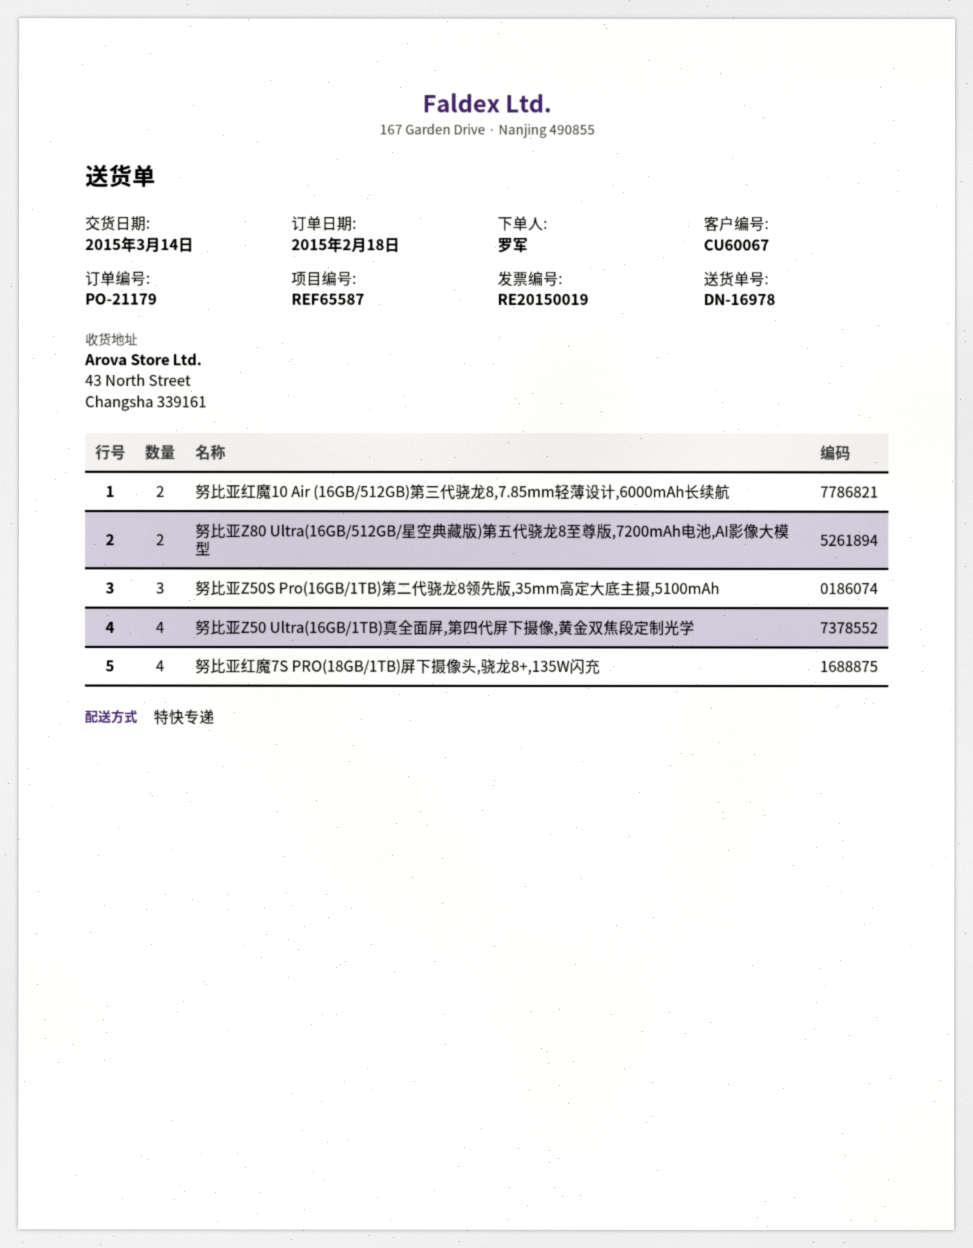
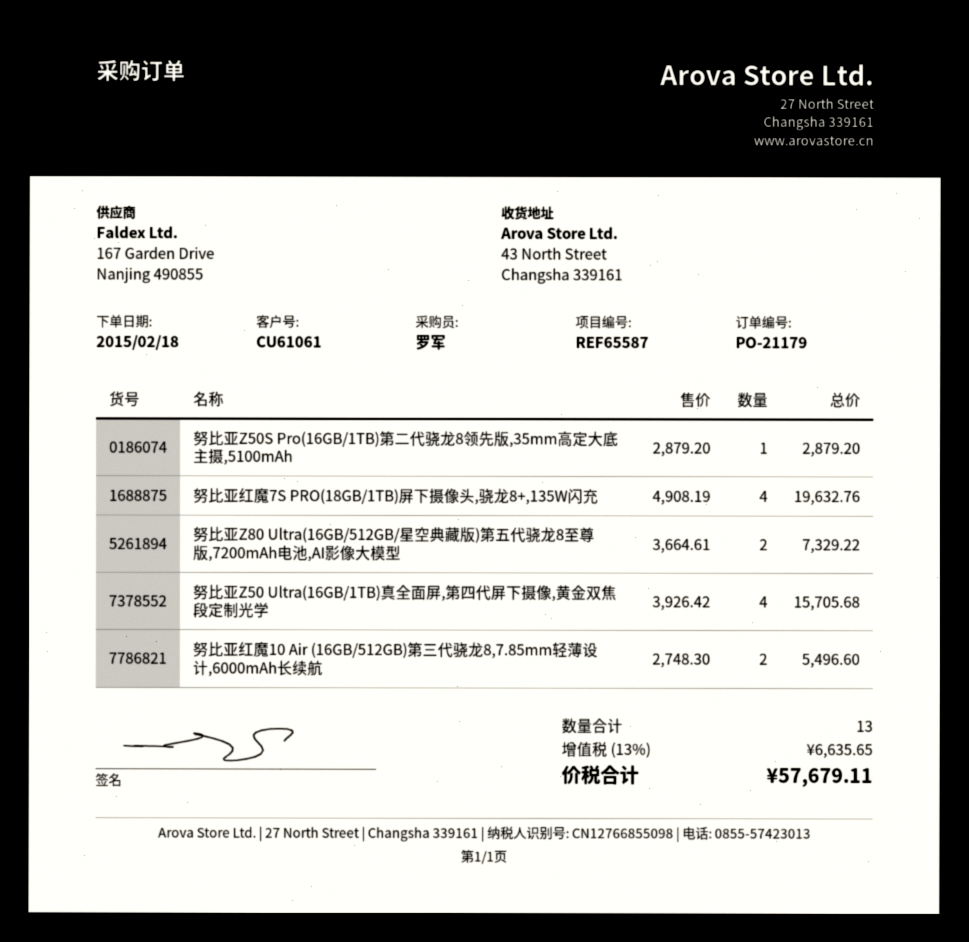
customer number: CU60067 -> CU61061
努比亚Z50S Pro(16GB/1TB)第二代骁龙8领先版,35mm高定大底主摄,5100mAh: 3 -> 1

